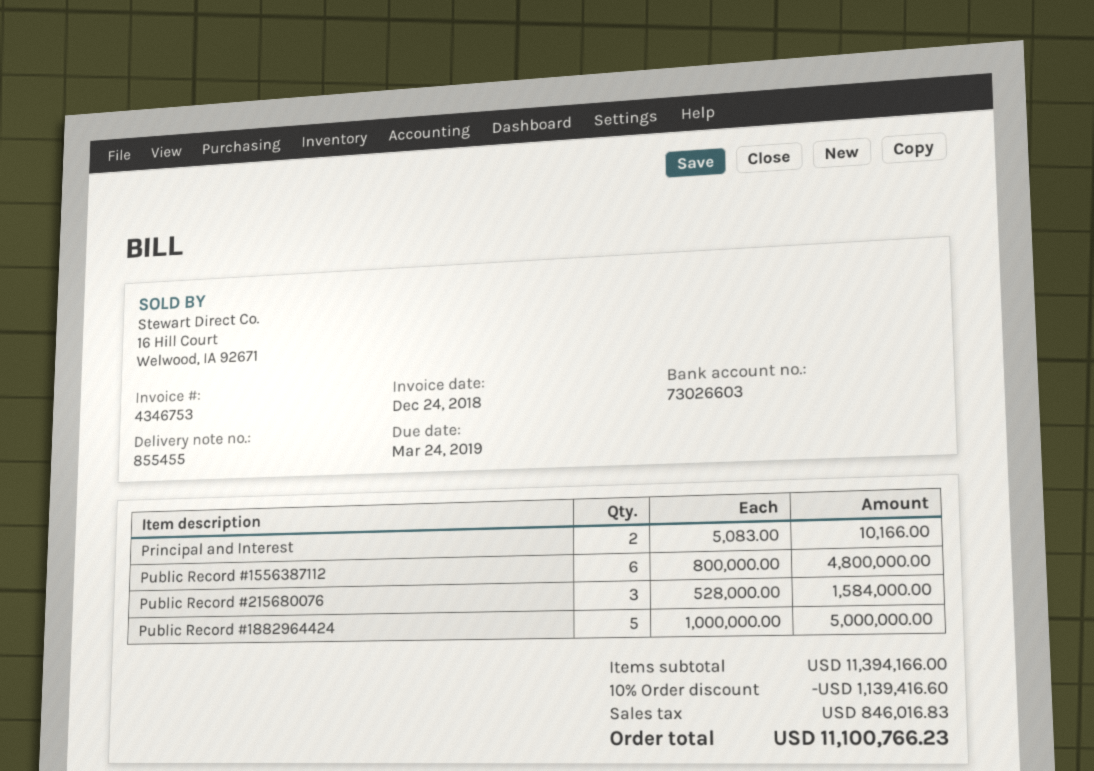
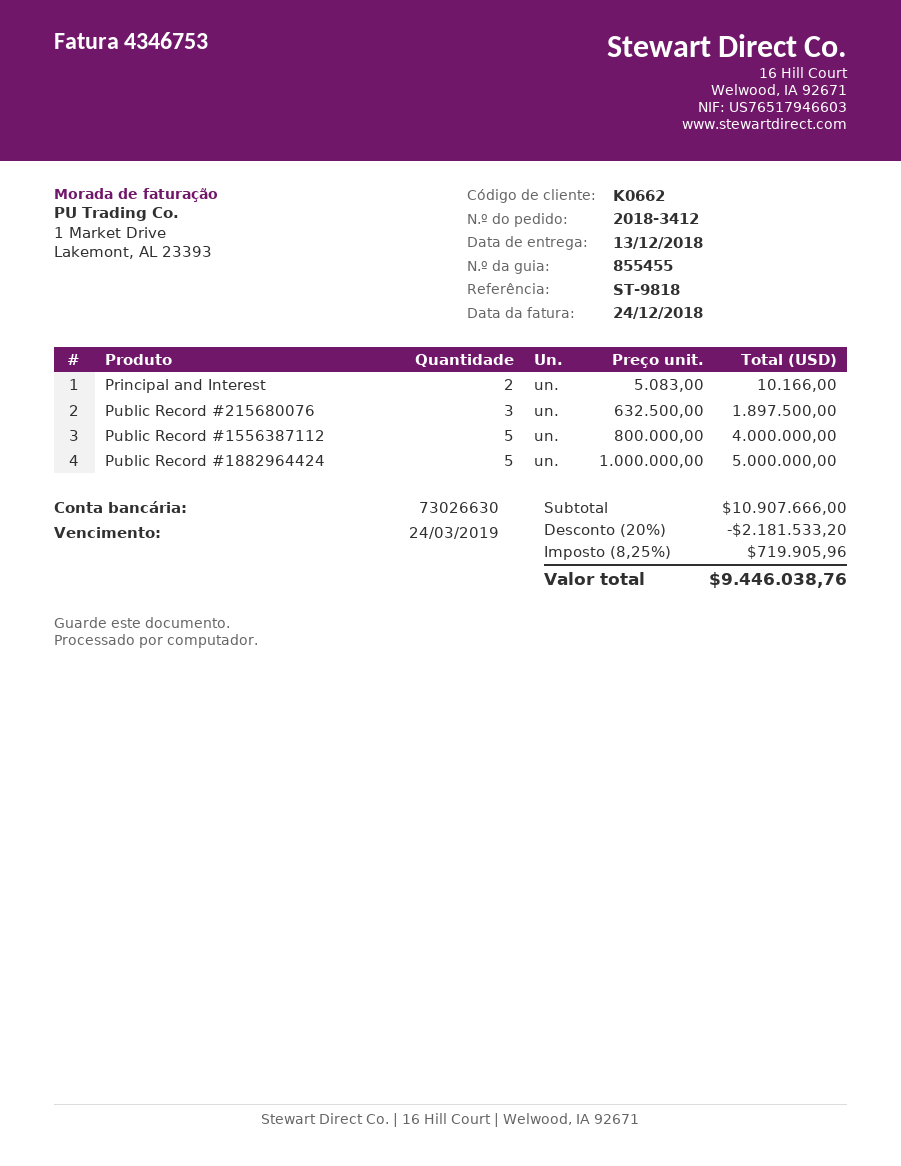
bank account: 73026603 -> 73026630
Public Record #1556387112: 6 x 800000.00 = 4800000.00 -> 5 x 800000.00 = 4000000.00
Public Record #215680076: 3 x 528000.00 = 1584000.00 -> 3 x 632500.00 = 1897500.00
subtotal: 11394166.00 -> 10907666.00
discount: 10% = 1139416.60 -> 20% = 2181533.20
tax: 846016.83 -> 719905.96
total: 11100766.23 -> 9446038.76

